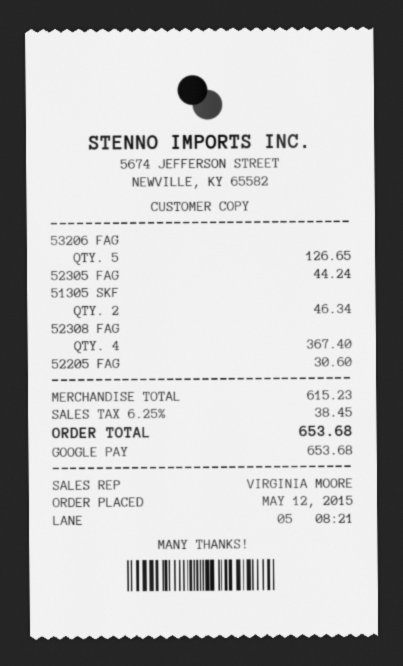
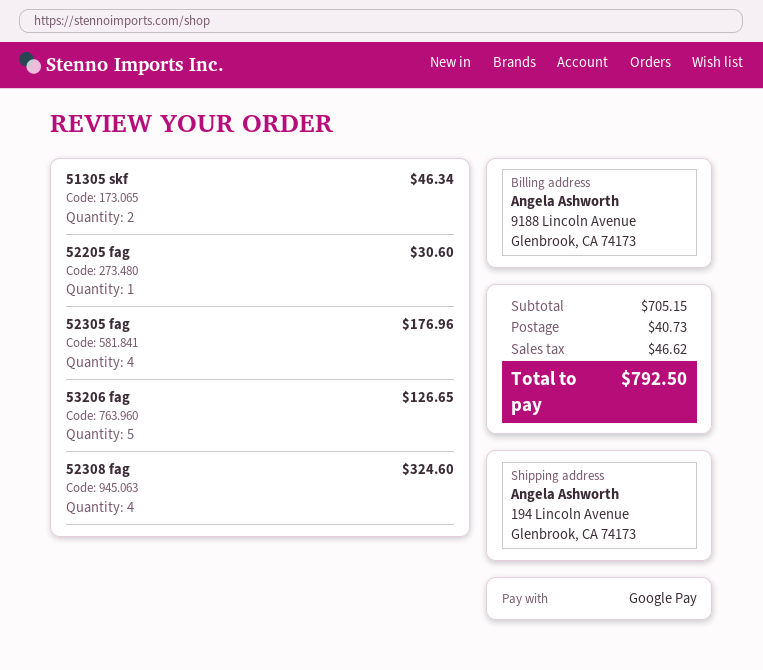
52305 FAG: 1 for 44.24 -> 4 for 176.96
52308 FAG: 4 for 367.40 -> 4 for 324.60
subtotal: 615.23 -> 705.15
shipping: none -> 40.73
tax: 38.45 -> 46.62
total: 653.68 -> 792.50

